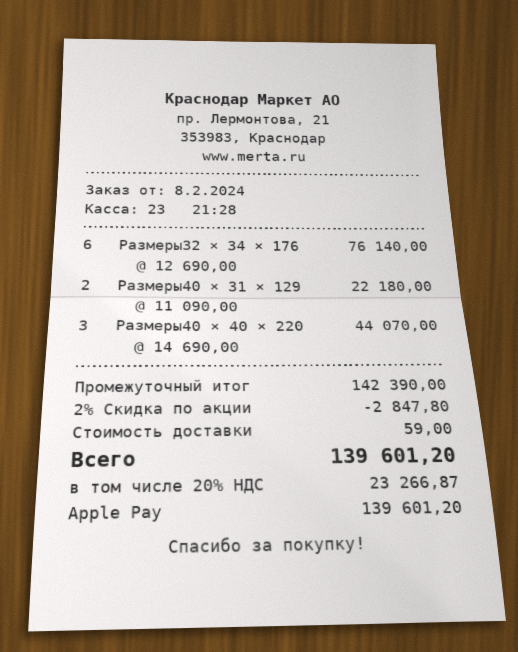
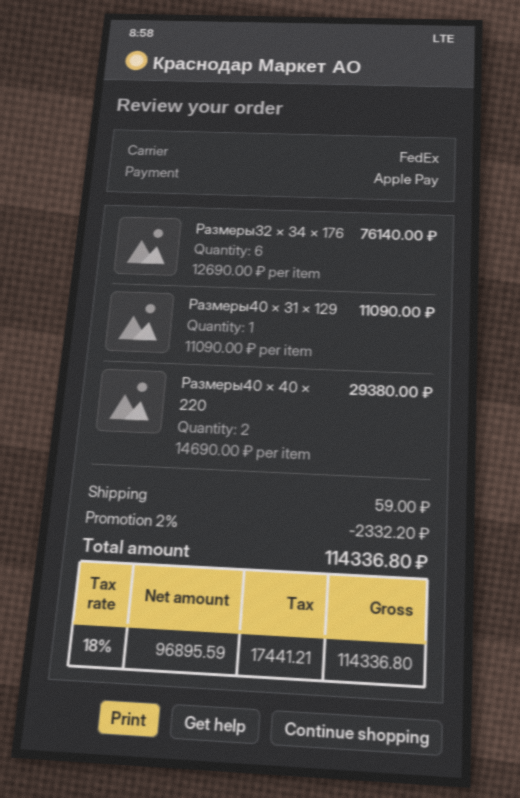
Размеры40 × 31 × 129: 2 x 11090.00 = 22180.00 -> 1 x 11090.00 = 11090.00
Размеры40 × 40 × 220: 3 x 14690.00 = 44070.00 -> 2 x 14690.00 = 29380.00
discount: 2% = 2847.80 -> 2% = 2332.20
tax: 20% = 23266.87 -> 18% = 17441.21
total: 139601.20 -> 114336.80

